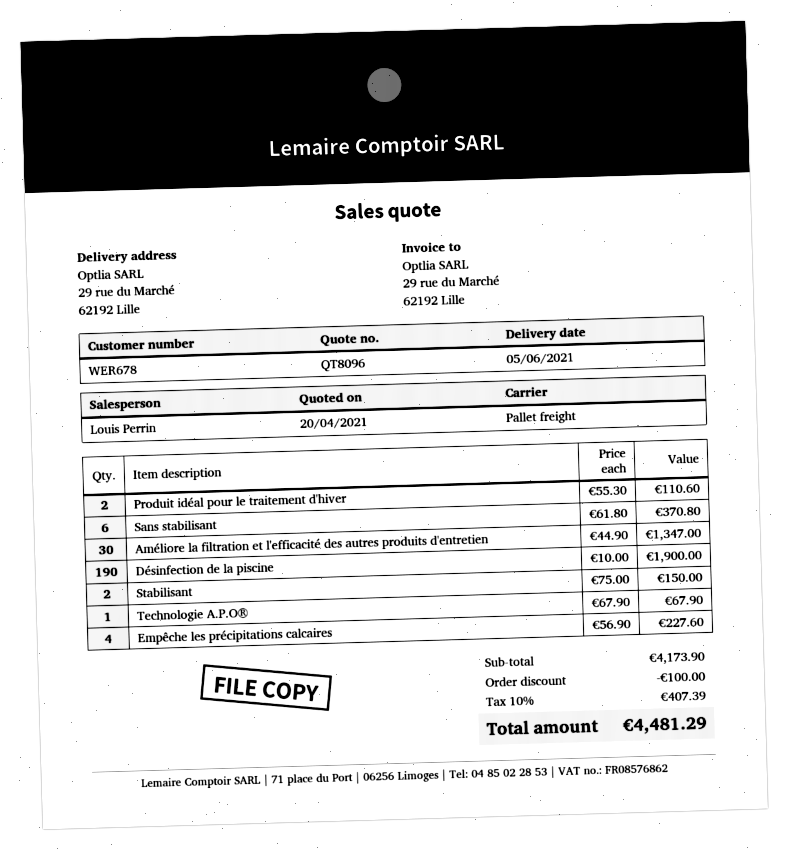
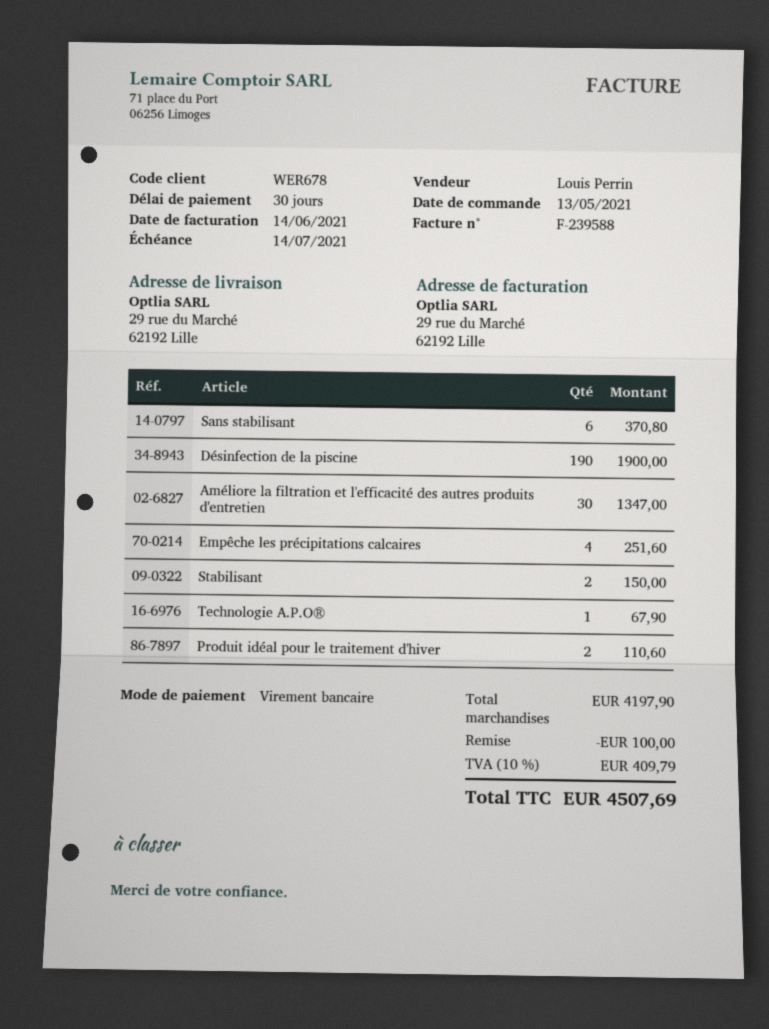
Empêche les précipitations calcaires: 4 for 227.60 -> 4 for 251.60
subtotal: 4173.90 -> 4197.90
tax: 10% = 407.39 -> 10% = 409.79
total: 4481.29 -> 4507.69

